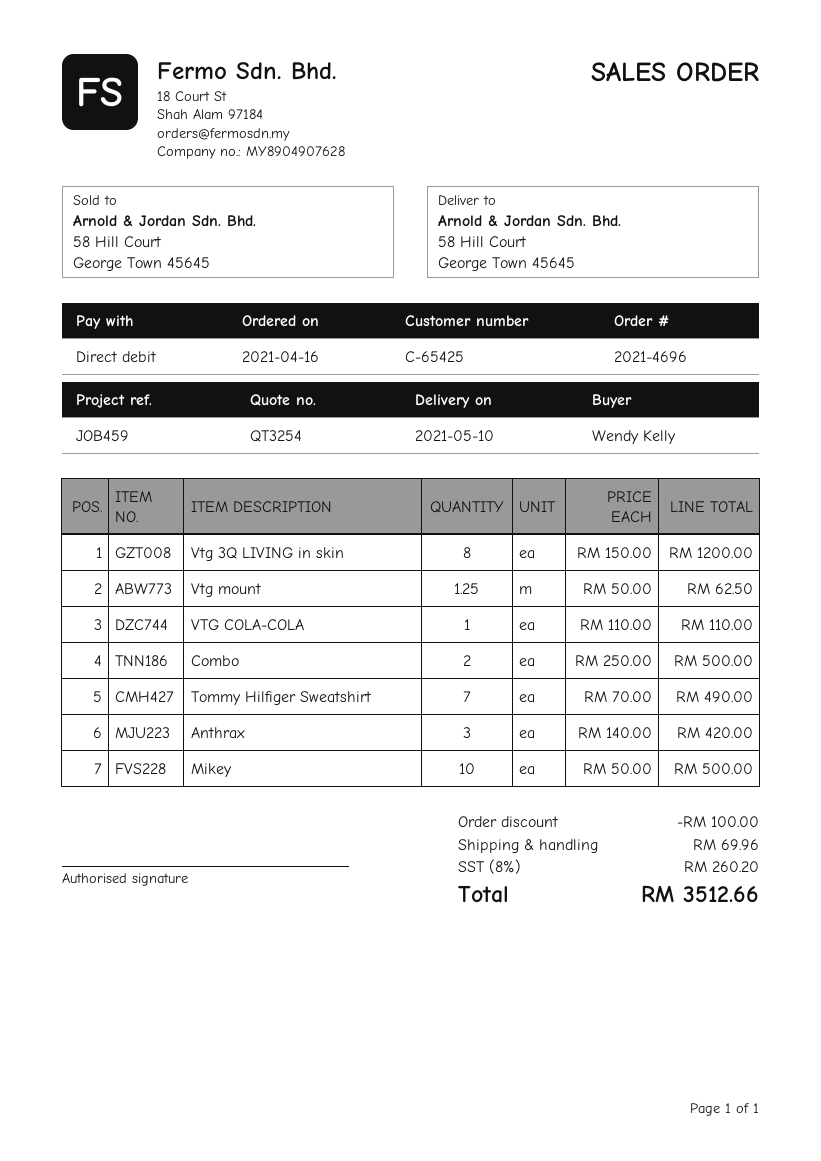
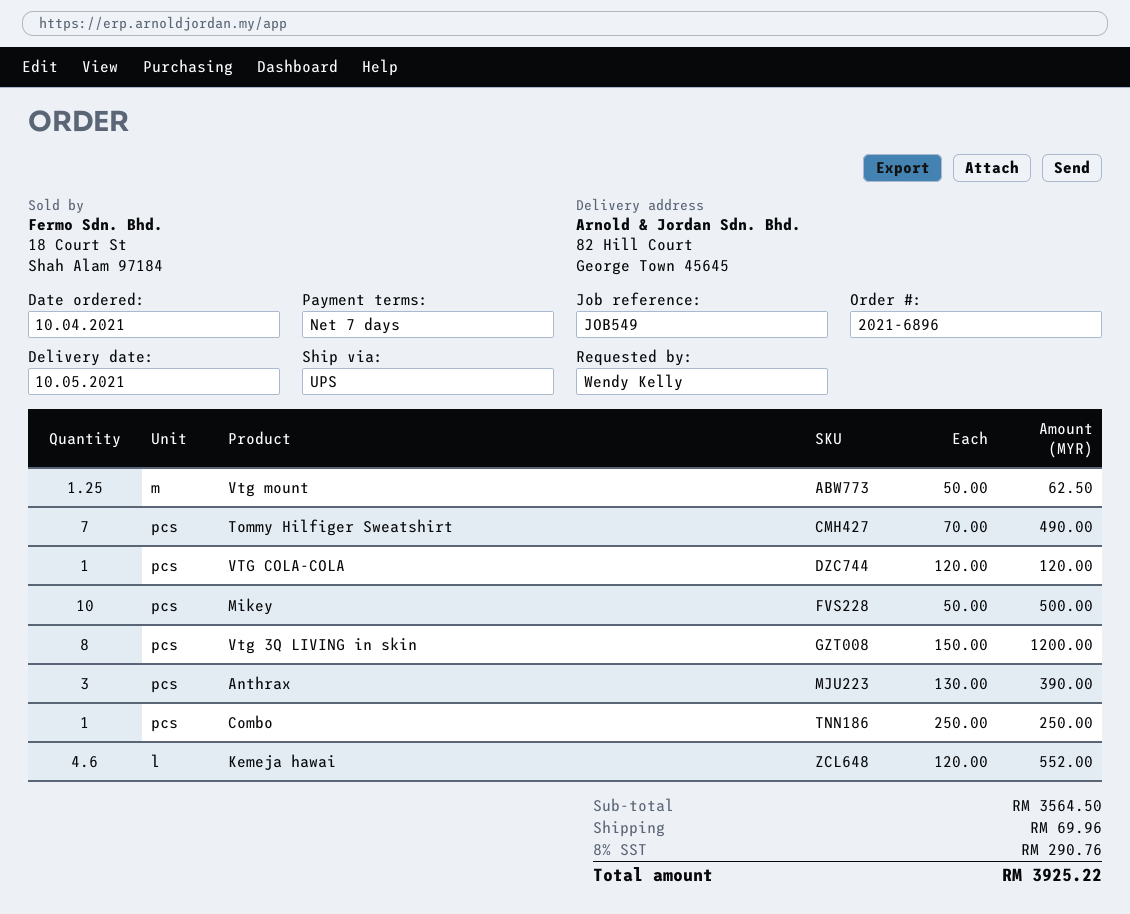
order number: 2021-4696 -> 2021-6896
order date: 2021-04-16 -> 2021-04-10
reference: JOB459 -> JOB549
ship to: 58 Hill Court, George Town 45645 -> 82 Hill Court, George Town 45645
VTG COLA-COLA: 1 x 110.00 = 110.00 -> 1 x 120.00 = 120.00
Combo: 2 x 250.00 = 500.00 -> 1 x 250.00 = 250.00
Anthrax: 3 x 140.00 = 420.00 -> 3 x 130.00 = 390.00
Kemeja hawai: none -> 4.6 x 120.00 = 552.00
discount: 100.00 -> none
tax: 8% = 260.20 -> 8% = 290.76
total: 3512.66 -> 3925.22

